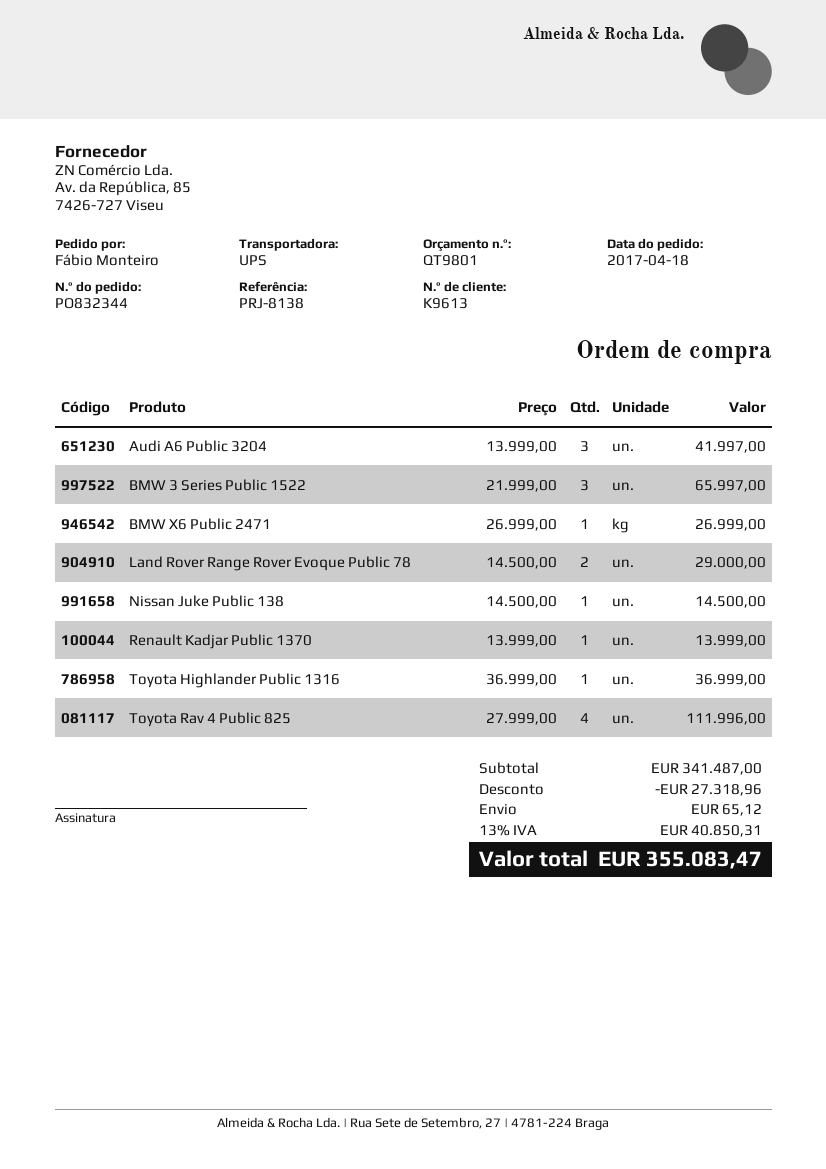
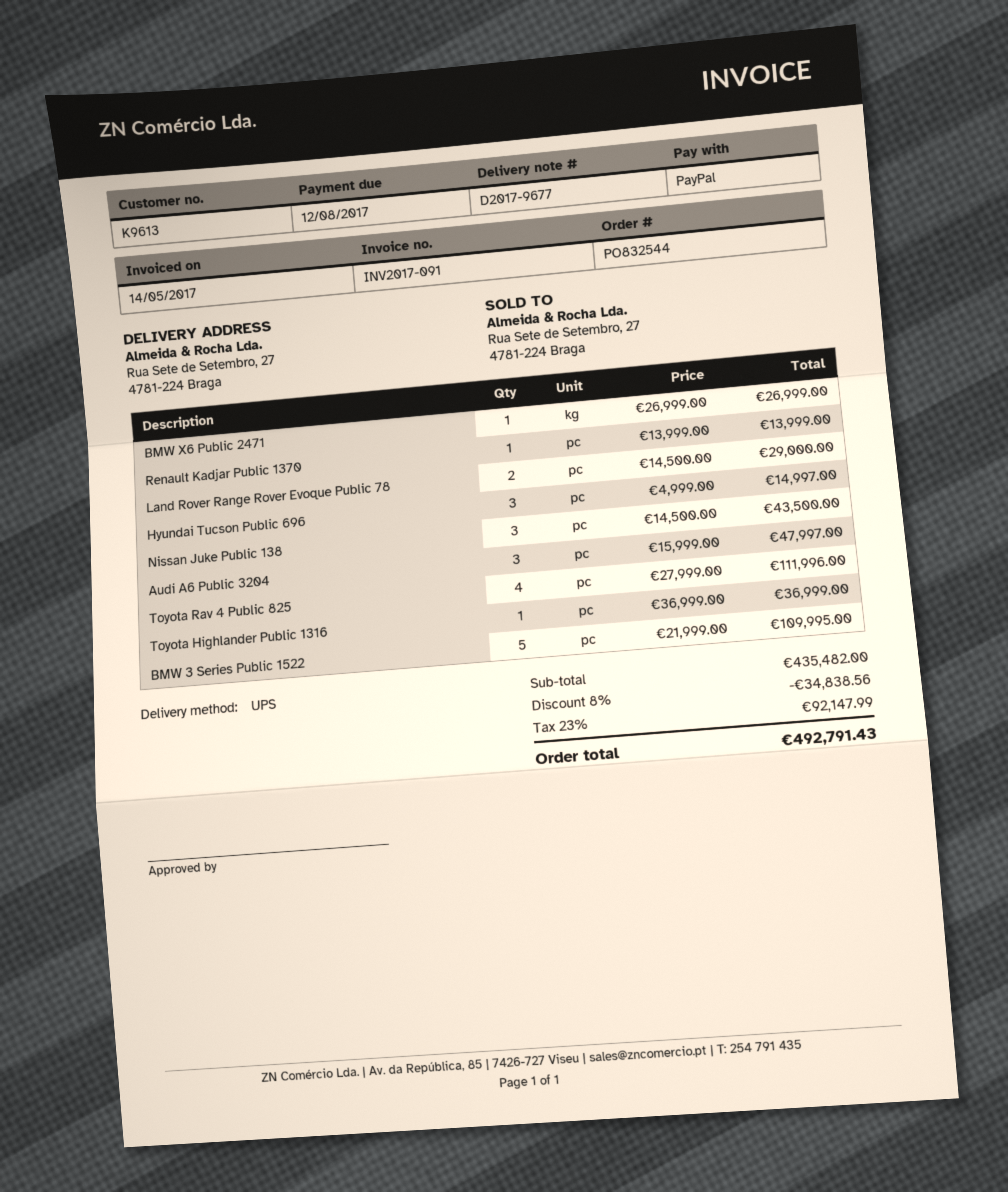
order number: PO832344 -> PO832544
Audi A6 Public 3204: 3 x 13999.00 = 41997.00 -> 3 x 15999.00 = 47997.00
BMW 3 Series Public 1522: 3 x 21999.00 = 65997.00 -> 5 x 21999.00 = 109995.00
Nissan Juke Public 138: 1 x 14500.00 = 14500.00 -> 3 x 14500.00 = 43500.00
Hyundai Tucson Public 696: none -> 3 x 4999.00 = 14997.00
subtotal: 341487.00 -> 435482.00
discount: 27318.96 -> 34838.56
shipping: 65.12 -> none
tax: 13% = 40850.31 -> 23% = 92147.99
total: 355083.47 -> 492791.43

